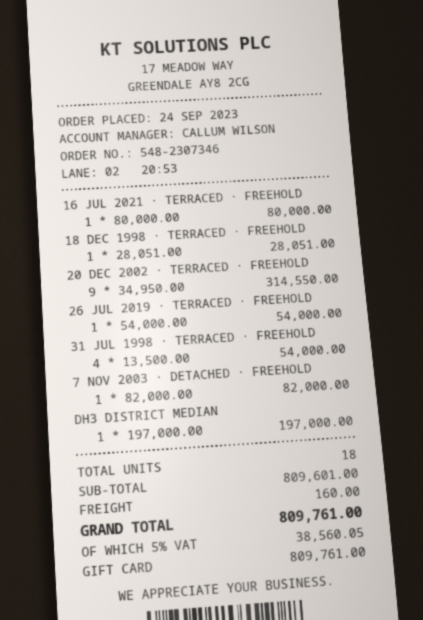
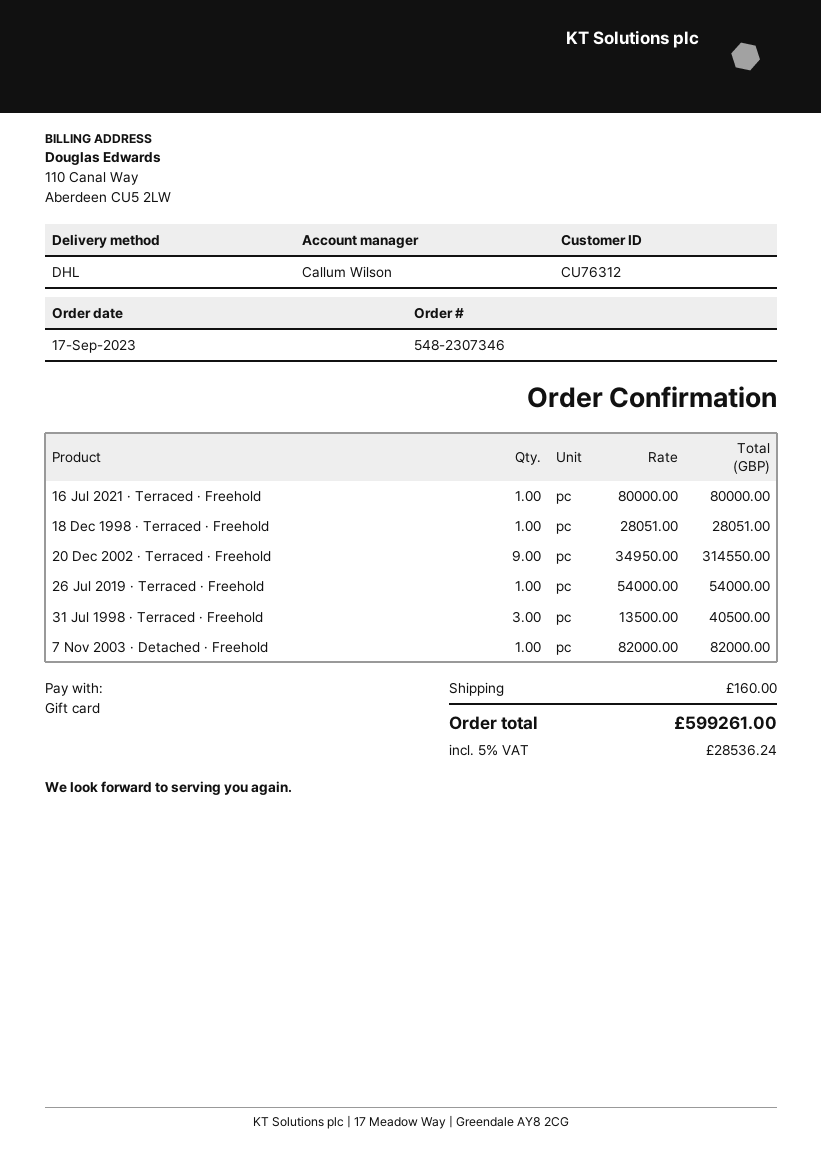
order date: 2023-09-24 -> 2023-09-17
31 JUL 1998 · TERRACED · FREEHOLD: 4 x 13500.00 = 54000.00 -> 3 x 13500.00 = 40500.00
DH3 DISTRICT MEDIAN: 1 x 197000.00 = 197000.00 -> none
tax: 5% = 38560.05 -> 5% = 28536.24
total: 809761.00 -> 599261.00

